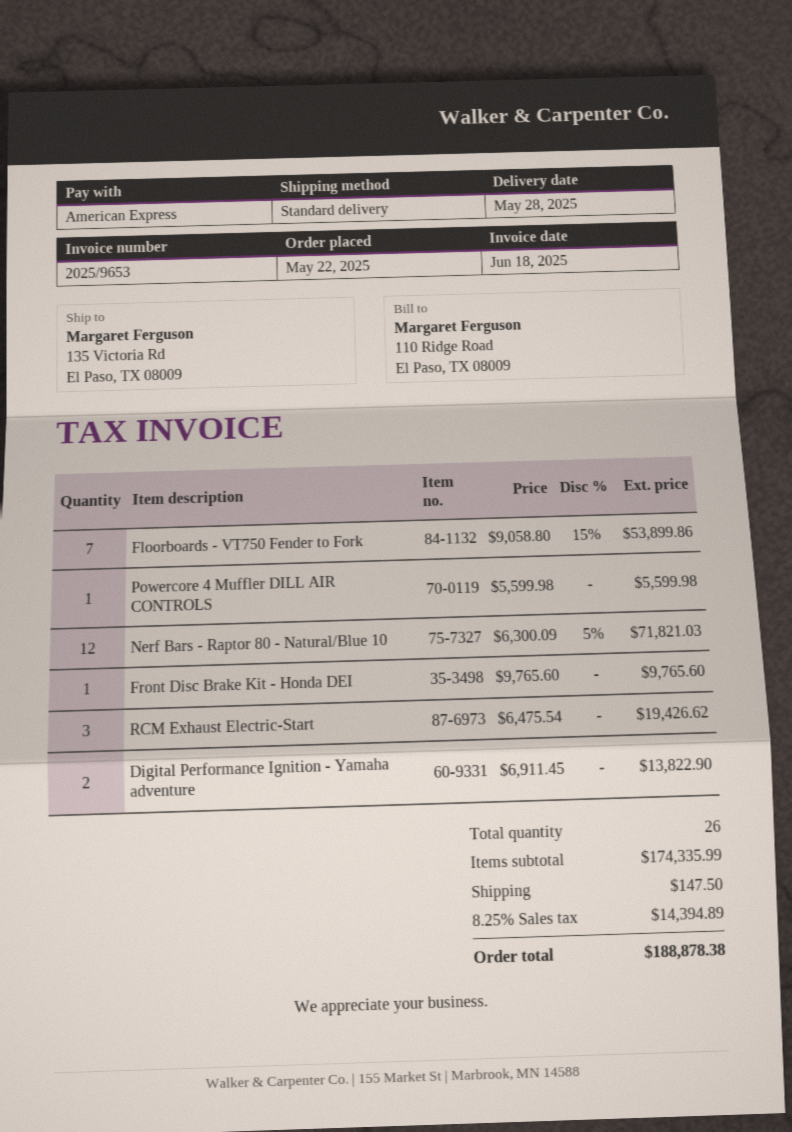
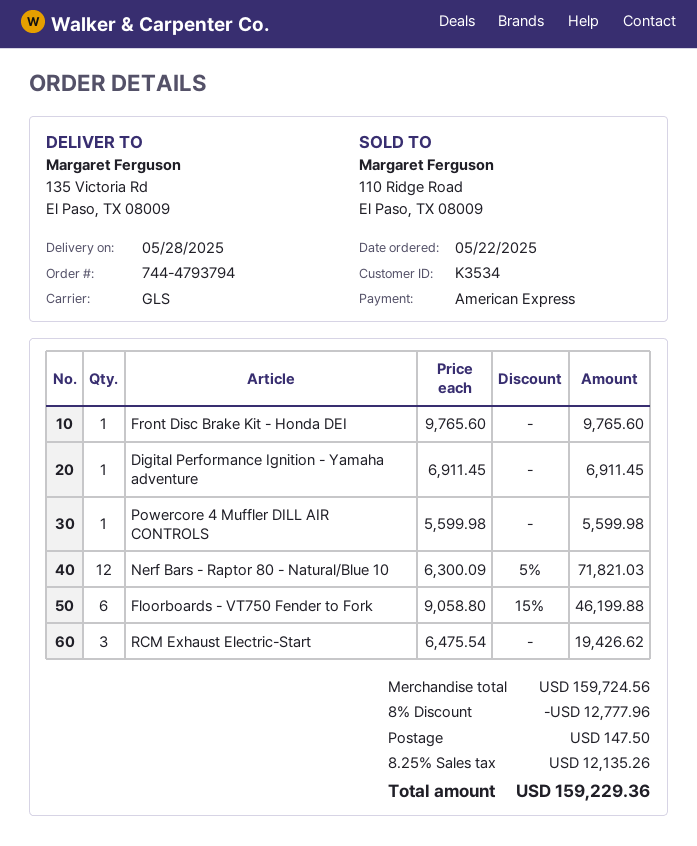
shipping method: standard -> GLS
Floorboards - VT750 Fender to Fork: 7 x 9058.80 - 15% = 53899.86 -> 6 x 9058.80 - 15% = 46199.88
Digital Performance Ignition - Yamaha adventure: 2 x 6911.45 = 13822.90 -> 1 x 6911.45 = 6911.45
subtotal: 174335.99 -> 159724.56
discount: none -> 8% = 12777.96
tax: 8.25% = 14394.89 -> 8.25% = 12135.26
total: 188878.38 -> 159229.36

